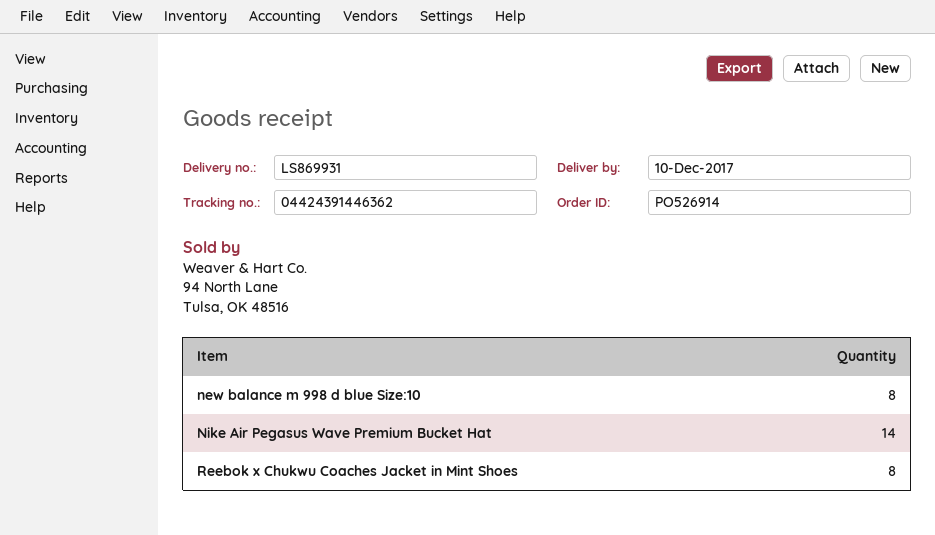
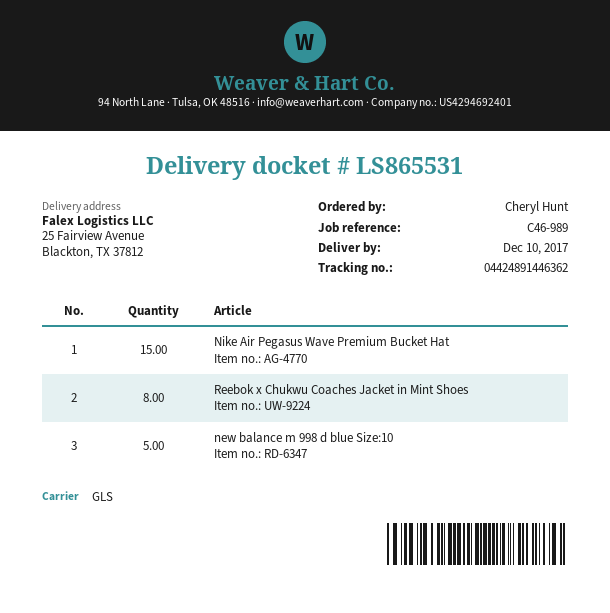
delivery note number: LS869931 -> LS865531
tracking number: 04424391446362 -> 04424891446362
new balance m 998 d blue Size:10: 8 -> 5
Nike Air Pegasus Wave Premium Bucket Hat: 14 -> 15

